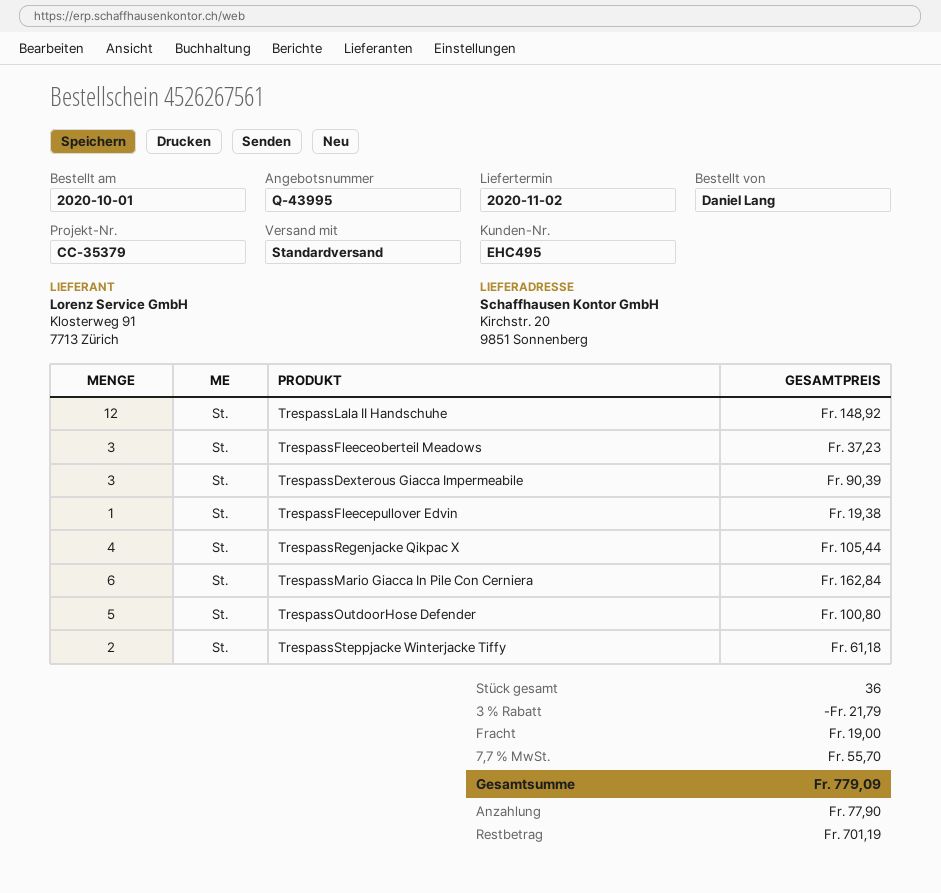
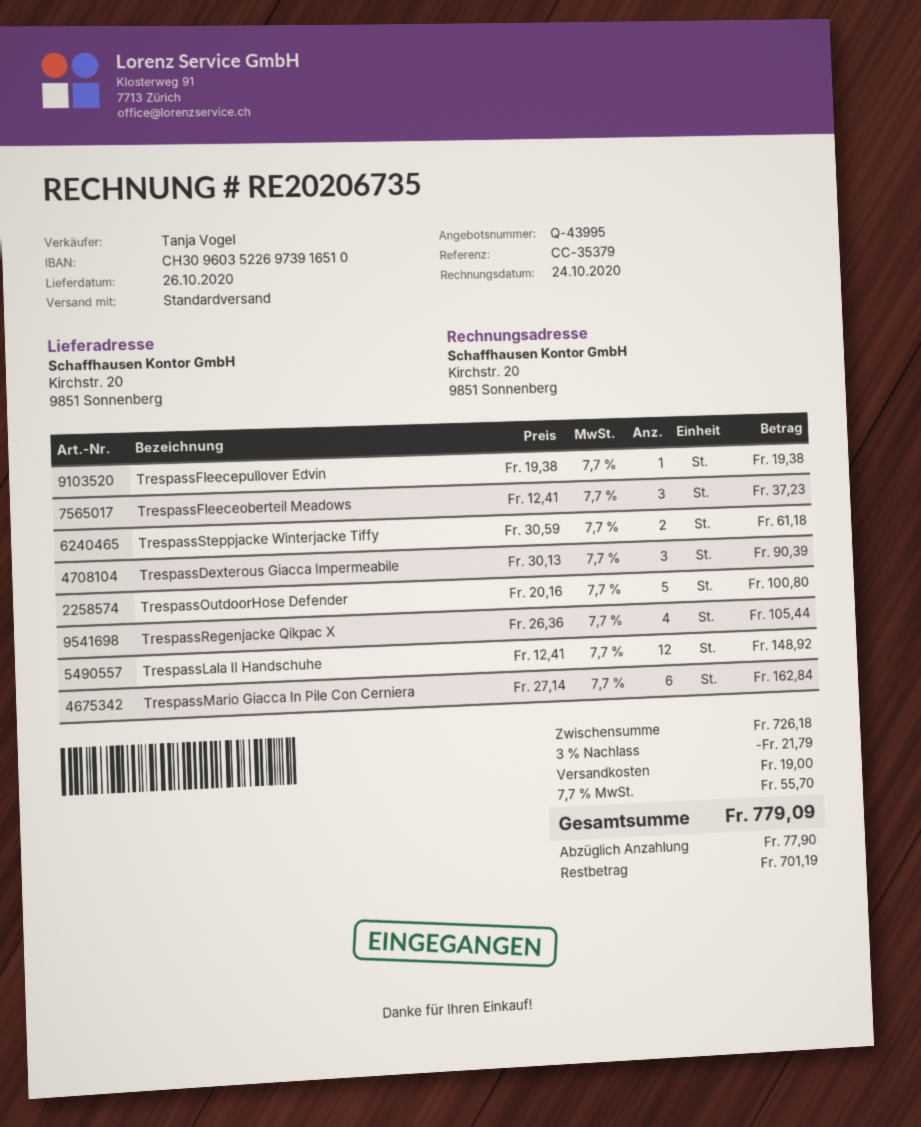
delivery date: 2020-11-02 -> 2020-10-26

